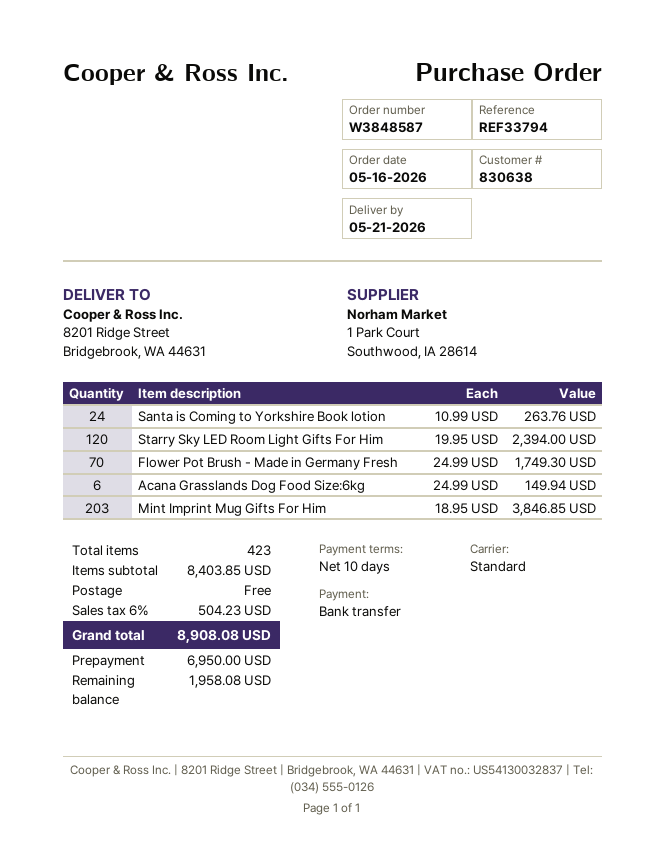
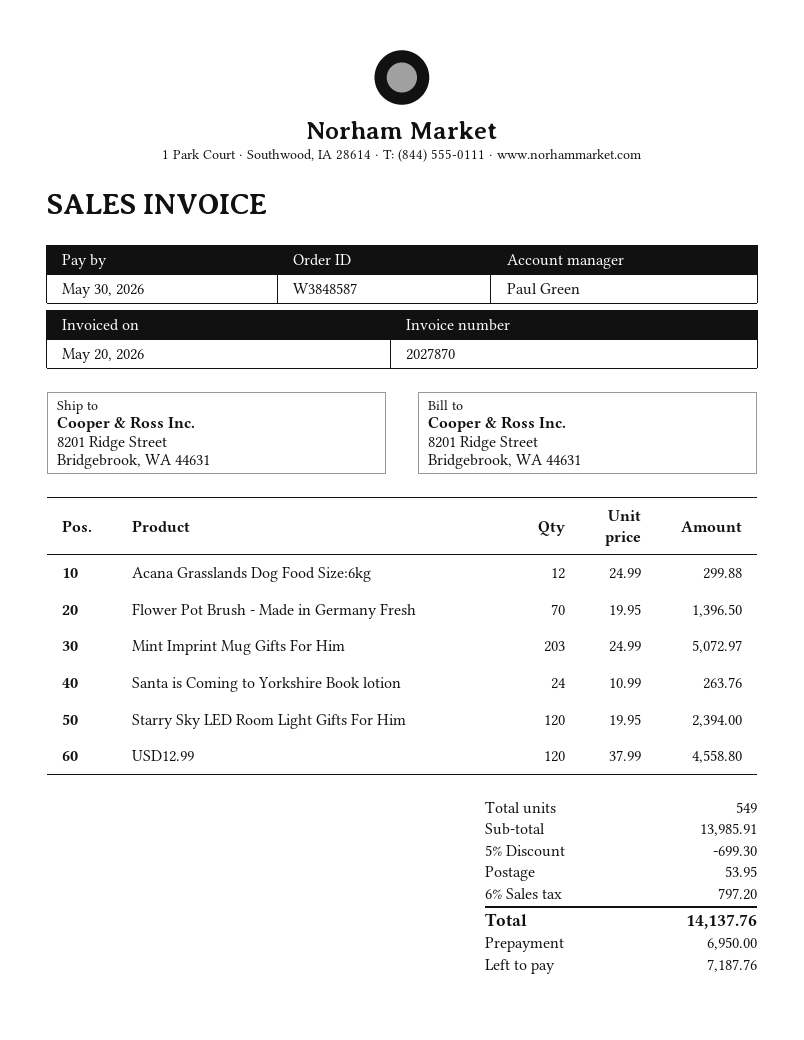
Flower Pot Brush - Made in Germany Fresh: 70 x 24.99 = 1749.30 -> 70 x 19.95 = 1396.50
Acana Grasslands Dog Food Size:6kg: 6 x 24.99 = 149.94 -> 12 x 24.99 = 299.88
Mint Imprint Mug Gifts For Him: 203 x 18.95 = 3846.85 -> 203 x 24.99 = 5072.97
USD12.99: none -> 120 x 37.99 = 4558.80
total quantity: 423 -> 549
subtotal: 8403.85 -> 13985.91
discount: none -> 5% = 699.30
shipping: 0.00 -> 53.95
tax: 6% = 504.23 -> 6% = 797.20
total: 8908.08 -> 14137.76
balance: 1958.08 -> 7187.76

